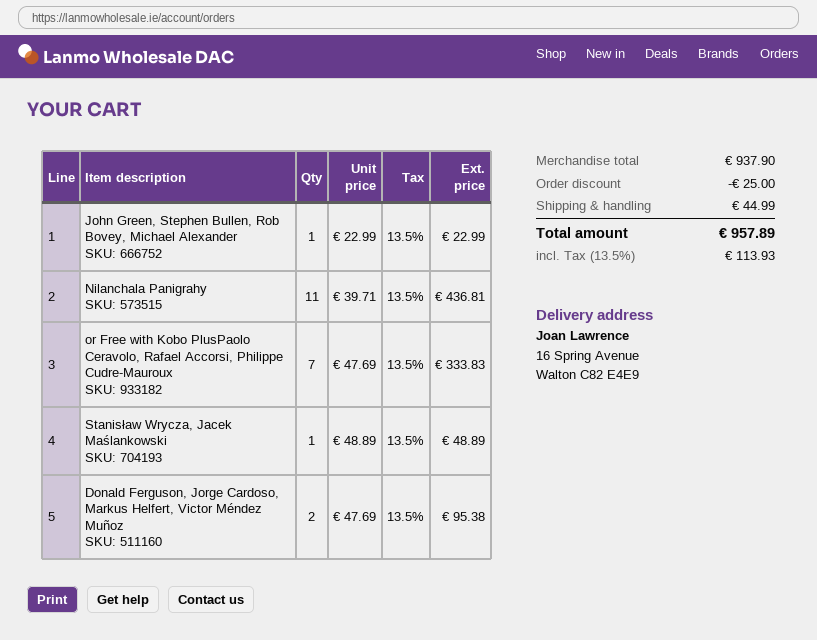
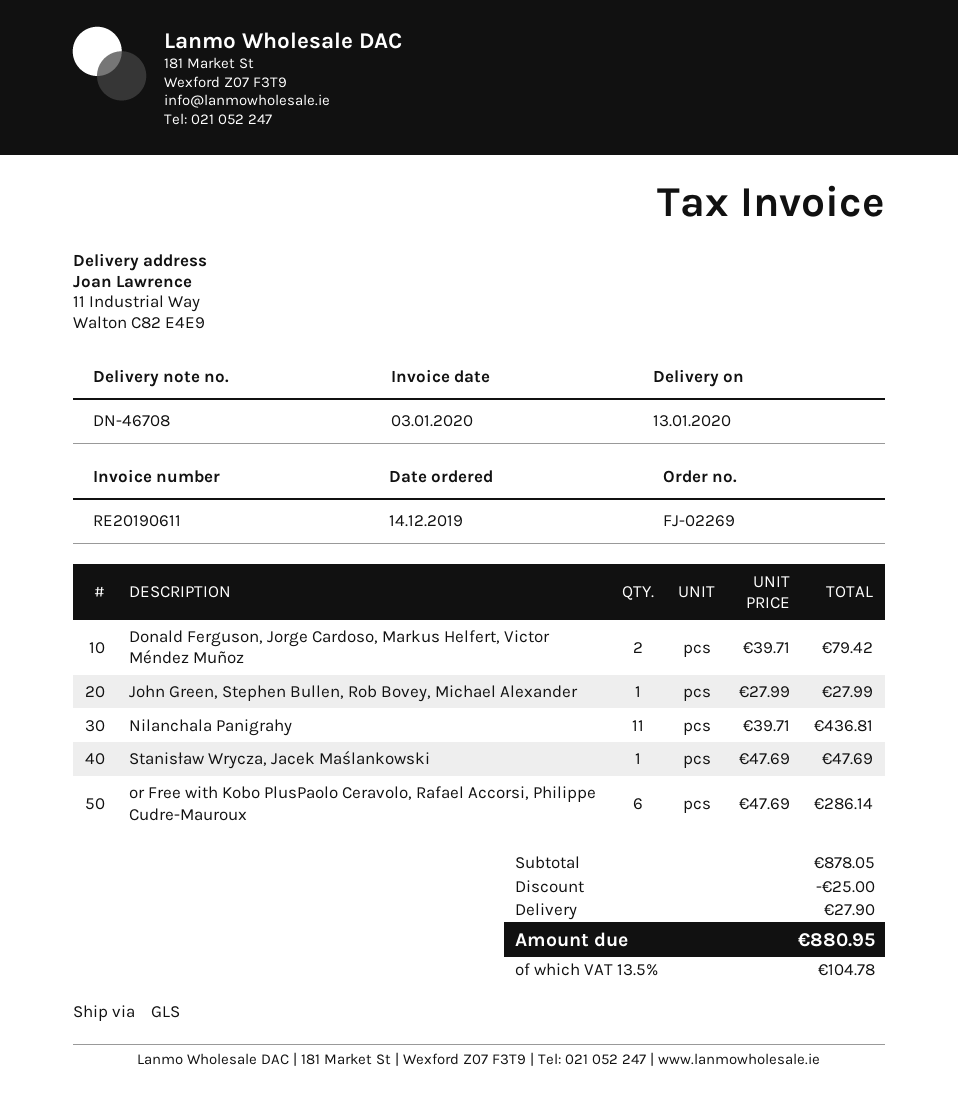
ship to: 16 Spring Avenue, Walton C82 E4E9 -> 11 Industrial Way, Walton C82 E4E9
John Green, Stephen Bullen, Rob Bovey, Michael Alexander: 1 x 22.99 = 22.99 -> 1 x 27.99 = 27.99
or Free with Kobo PlusPaolo Ceravolo, Rafael Accorsi, Philippe Cudre-Mauroux: 7 x 47.69 = 333.83 -> 6 x 47.69 = 286.14
Stanisław Wrycza, Jacek Maślankowski: 1 x 48.89 = 48.89 -> 1 x 47.69 = 47.69
Donald Ferguson, Jorge Cardoso, Markus Helfert, Victor Méndez Muñoz: 2 x 47.69 = 95.38 -> 2 x 39.71 = 79.42
subtotal: 937.90 -> 878.05
shipping: 44.99 -> 27.90
tax: 13.5% = 113.93 -> 13.5% = 104.78
total: 957.89 -> 880.95

